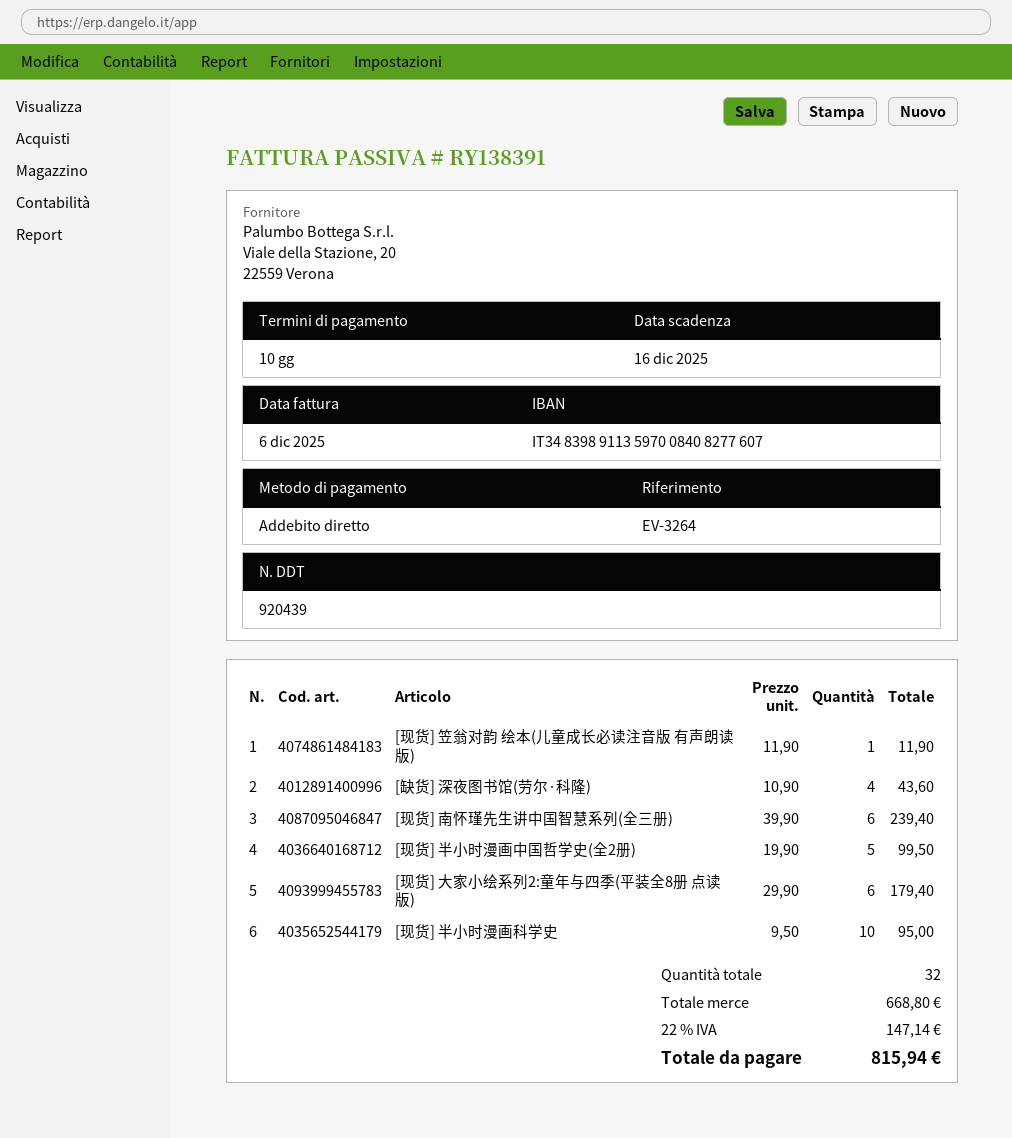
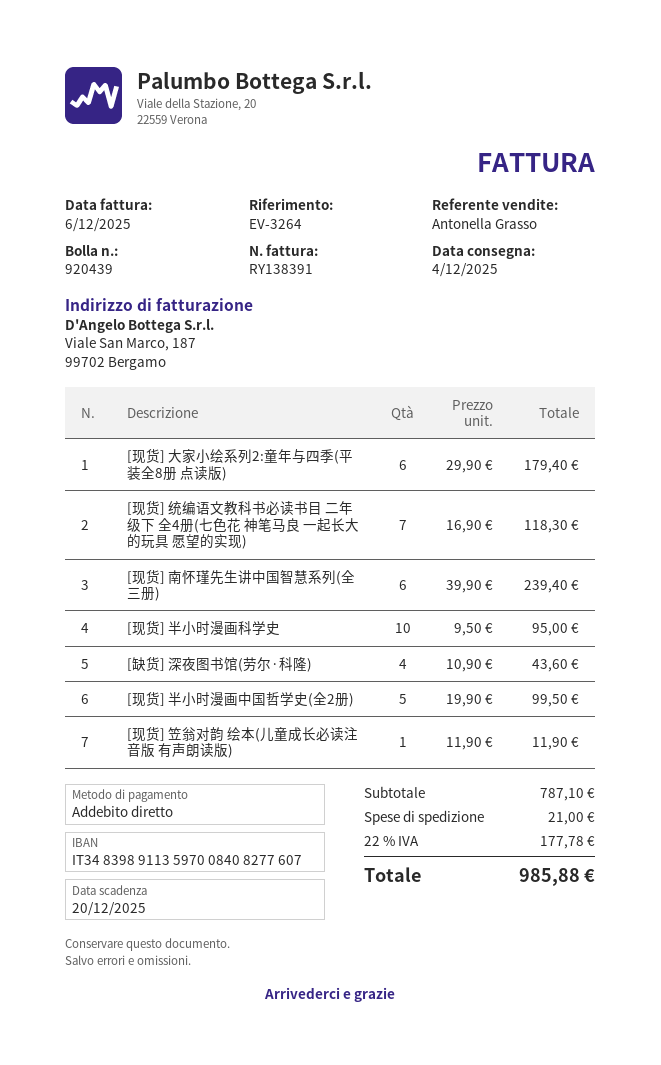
due date: 2025-12-16 -> 2025-12-20
[现货] 统编语文教科书必读书目 二年级下 全4册(七色花 神笔马良 一起长大的玩具 愿望的实现): none -> 7 x 16.90 = 118.30
subtotal: 668.80 -> 787.10
shipping: none -> 21.00
tax: 22% = 147.14 -> 22% = 177.78
total: 815.94 -> 985.88

